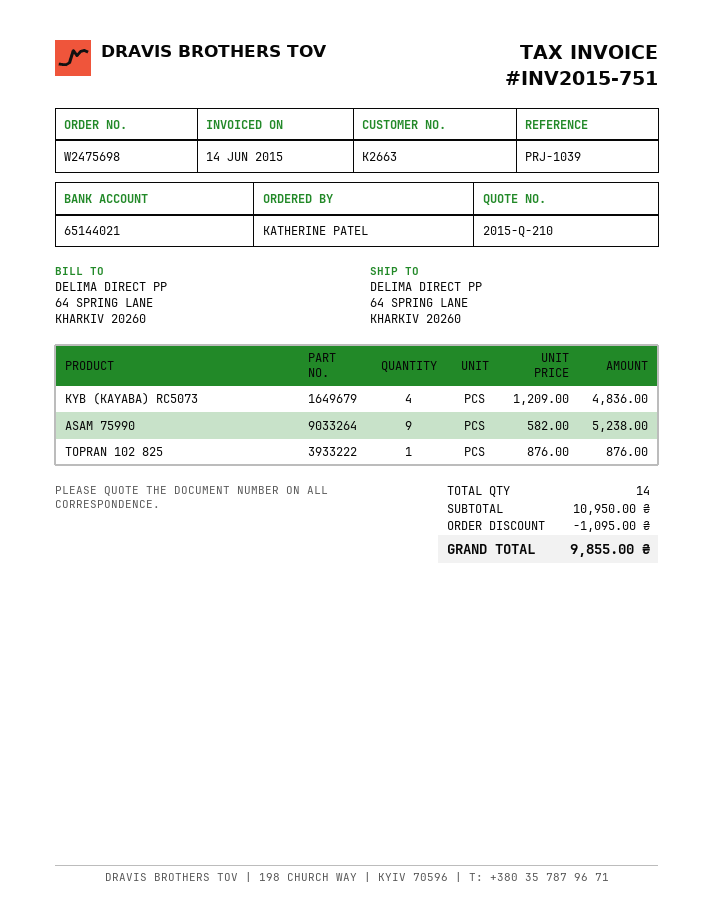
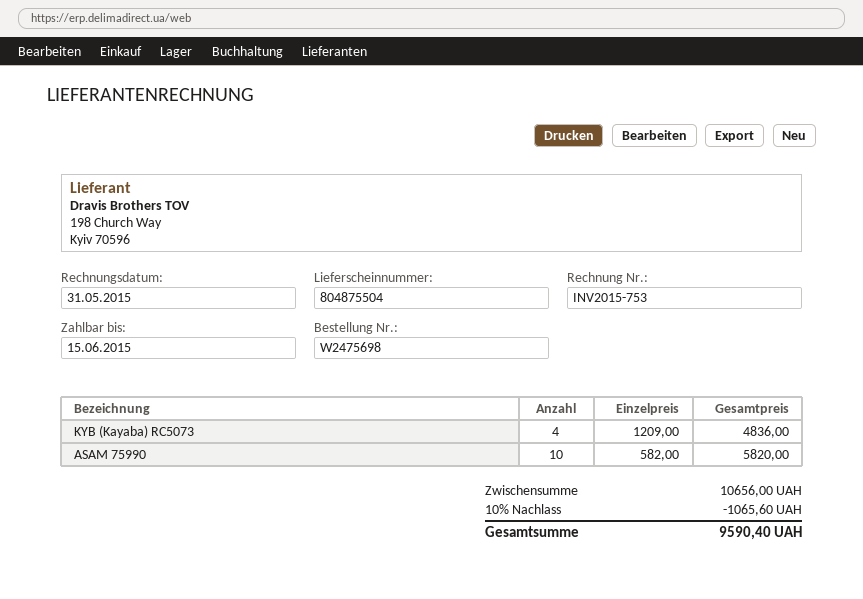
invoice number: INV2015-751 -> INV2015-753
invoice date: 2015-06-14 -> 2015-05-31
ASAM 75990: 9 x 582.00 = 5238.00 -> 10 x 582.00 = 5820.00
TOPRAN 102 825: 1 x 876.00 = 876.00 -> none
subtotal: 10950.00 -> 10656.00
discount: 1095.00 -> 1065.60
total: 9855.00 -> 9590.40

